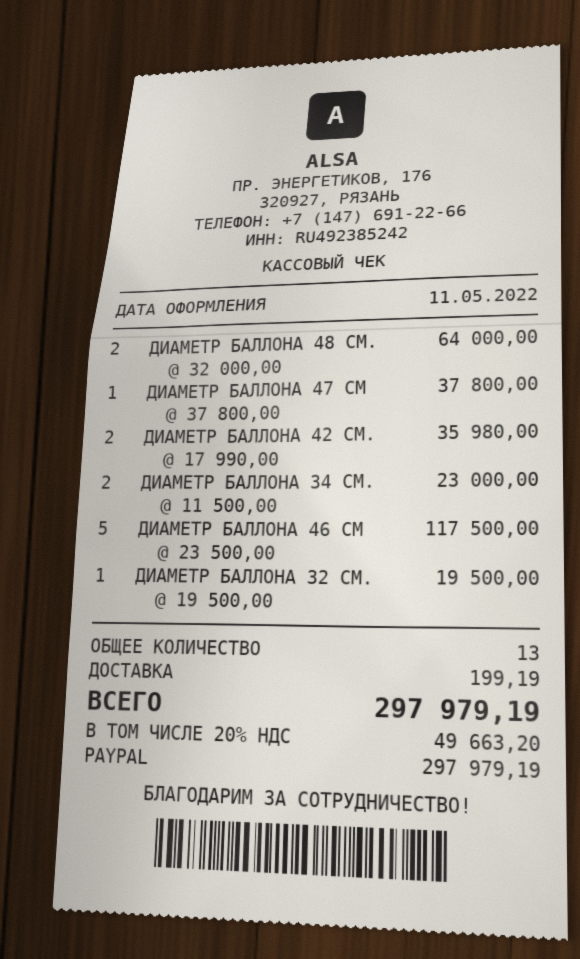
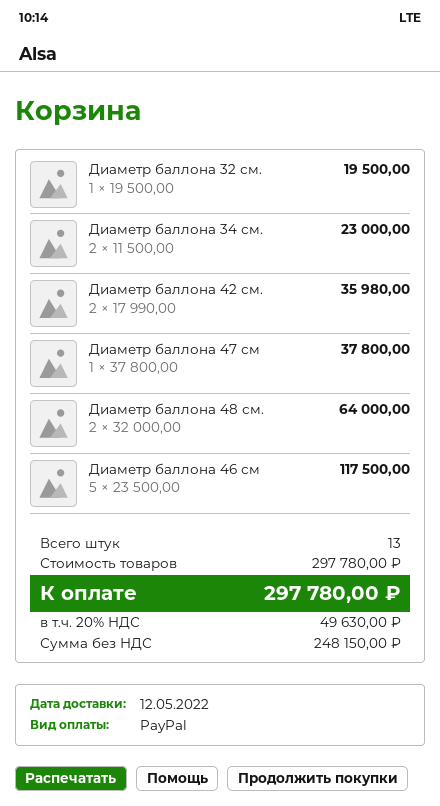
shipping: 199.19 -> none
tax: 20% = 49663.20 -> 20% = 49630.00
total: 297979.19 -> 297780.00

